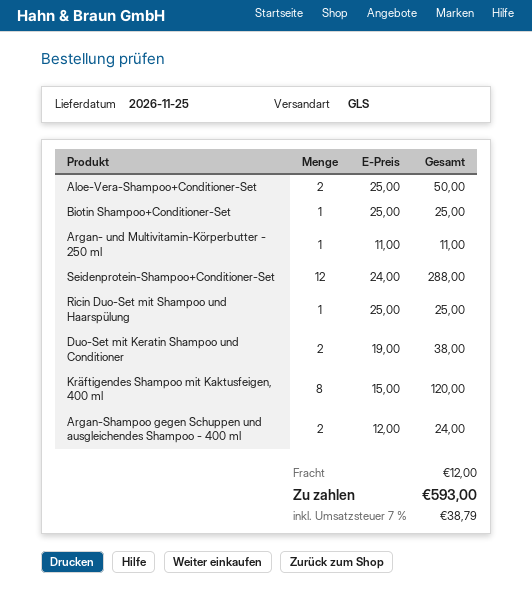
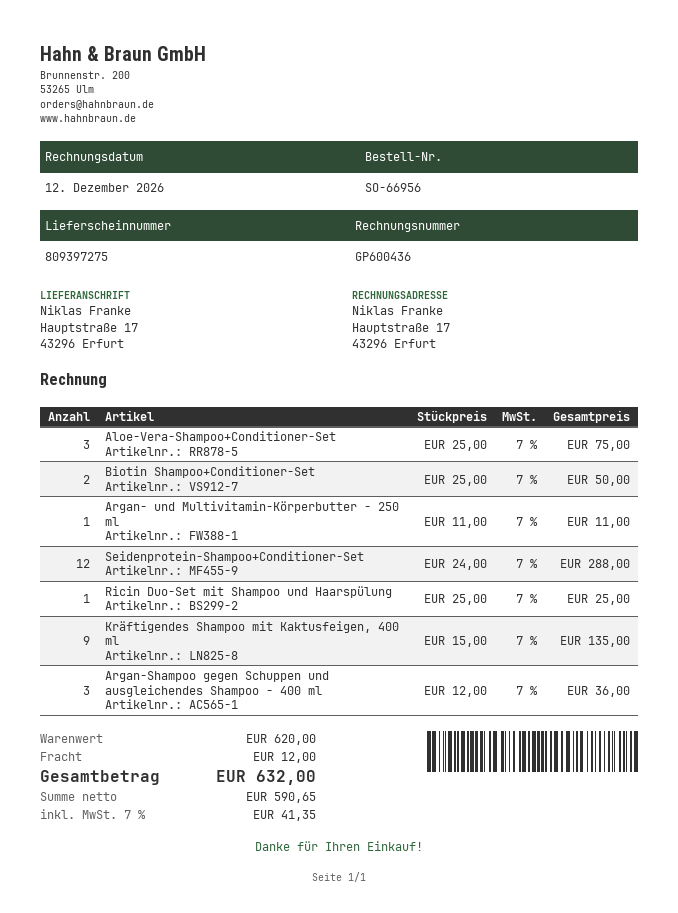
Aloe-Vera-Shampoo+Conditioner-Set: 2 x 25.00 = 50.00 -> 3 x 25.00 = 75.00
Biotin Shampoo+Conditioner-Set: 1 x 25.00 = 25.00 -> 2 x 25.00 = 50.00
Duo-Set mit Keratin Shampoo und Conditioner: 2 x 19.00 = 38.00 -> none
Kräftigendes Shampoo mit Kaktusfeigen, 400 ml: 8 x 15.00 = 120.00 -> 9 x 15.00 = 135.00
Argan-Shampoo gegen Schuppen und ausgleichendes Shampoo - 400 ml: 2 x 12.00 = 24.00 -> 3 x 12.00 = 36.00
tax: 7% = 38.79 -> 7% = 41.35
total: 593.00 -> 632.00

